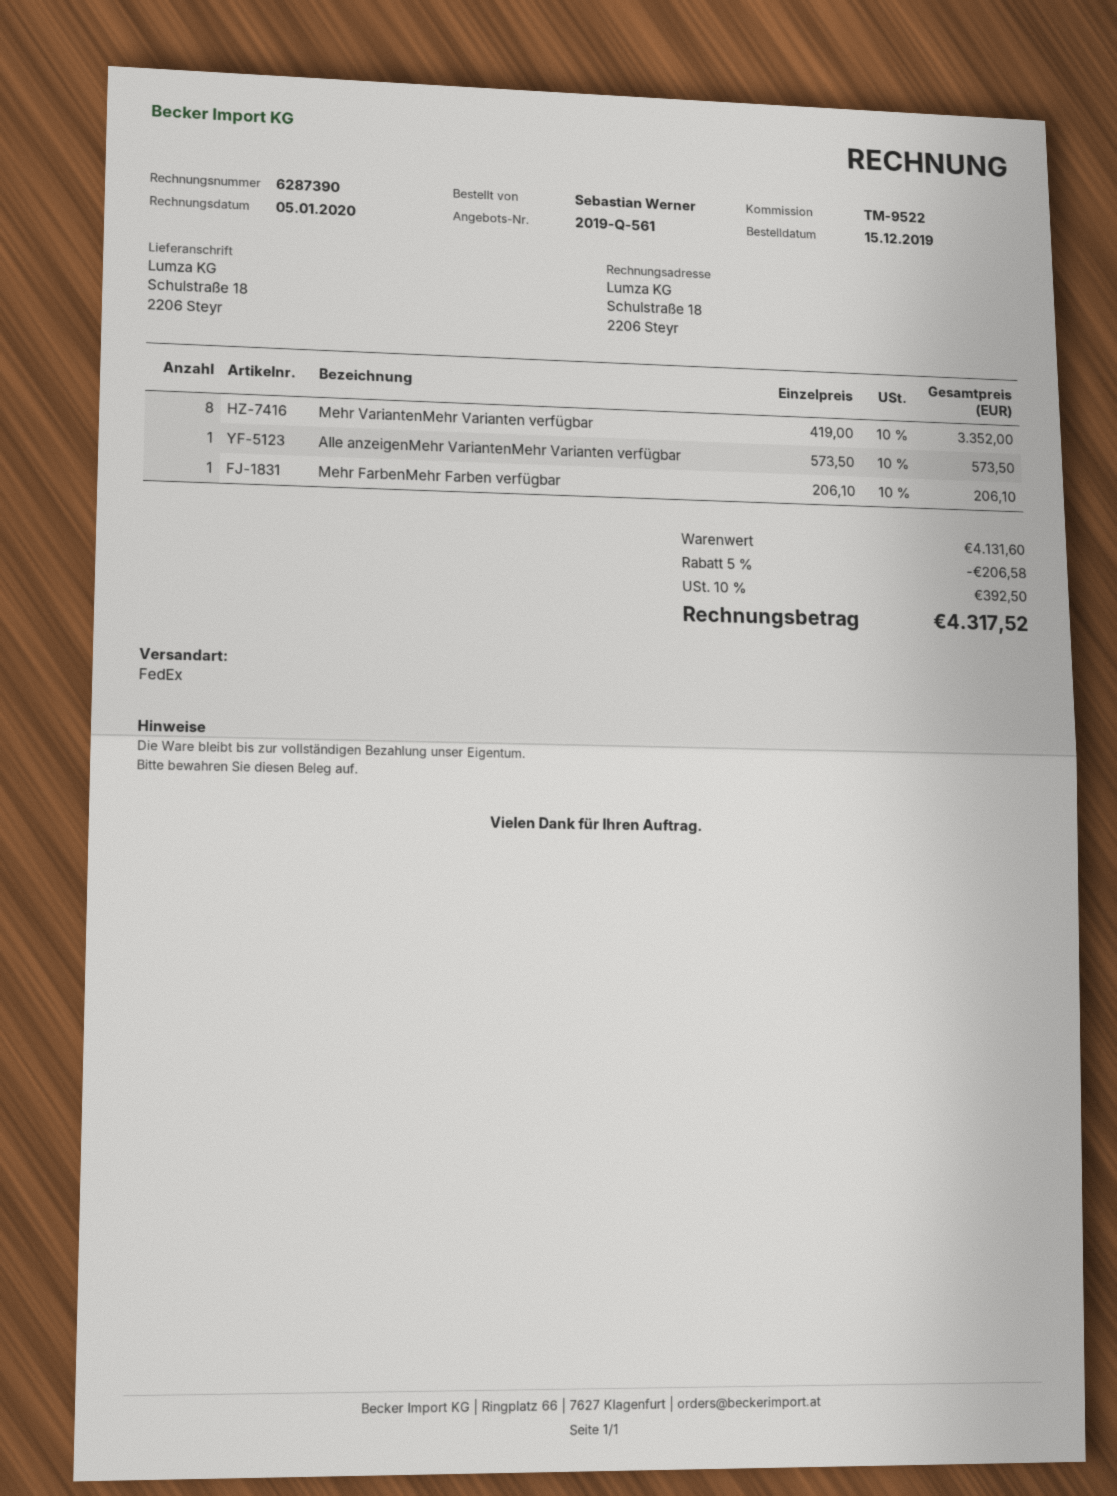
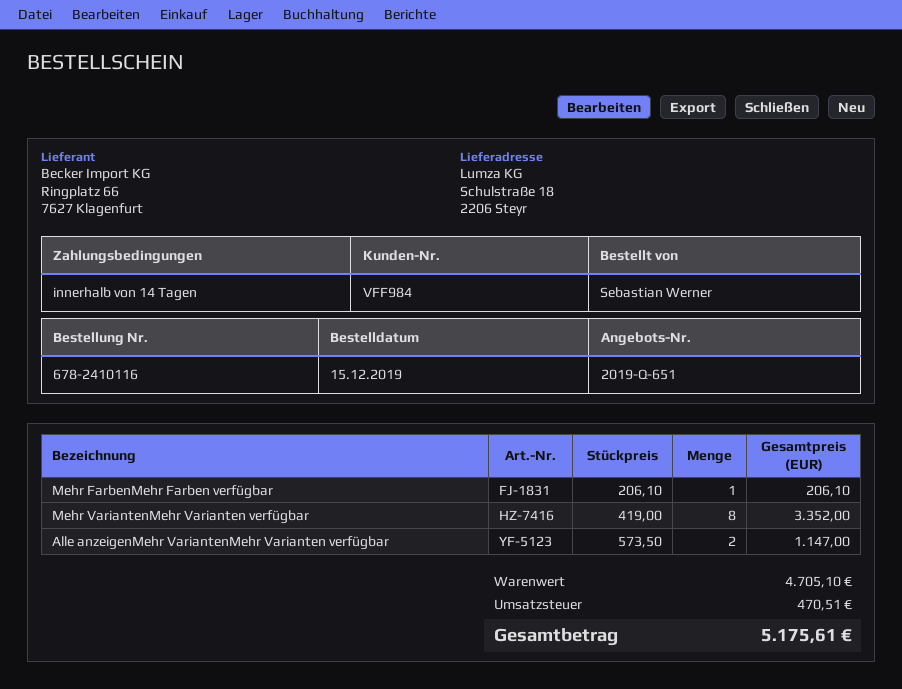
quote number: 2019-Q-561 -> 2019-Q-651
Alle anzeigenMehr VariantenMehr Varianten verfügbar: 1 x 573.50 = 573.50 -> 2 x 573.50 = 1147.00
subtotal: 4131.60 -> 4705.10
discount: 5% = 206.58 -> none
tax: 392.50 -> 470.51
total: 4317.52 -> 5175.61

